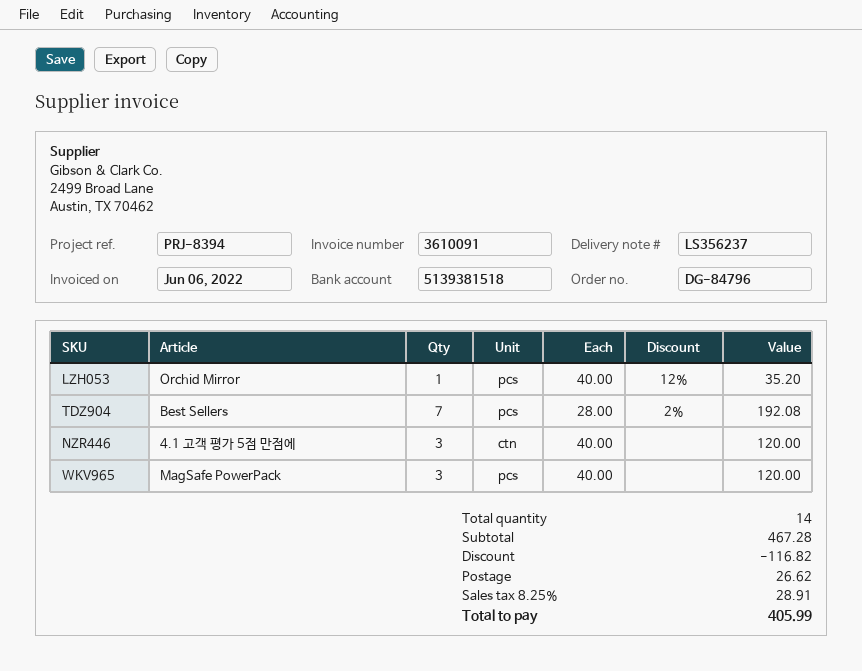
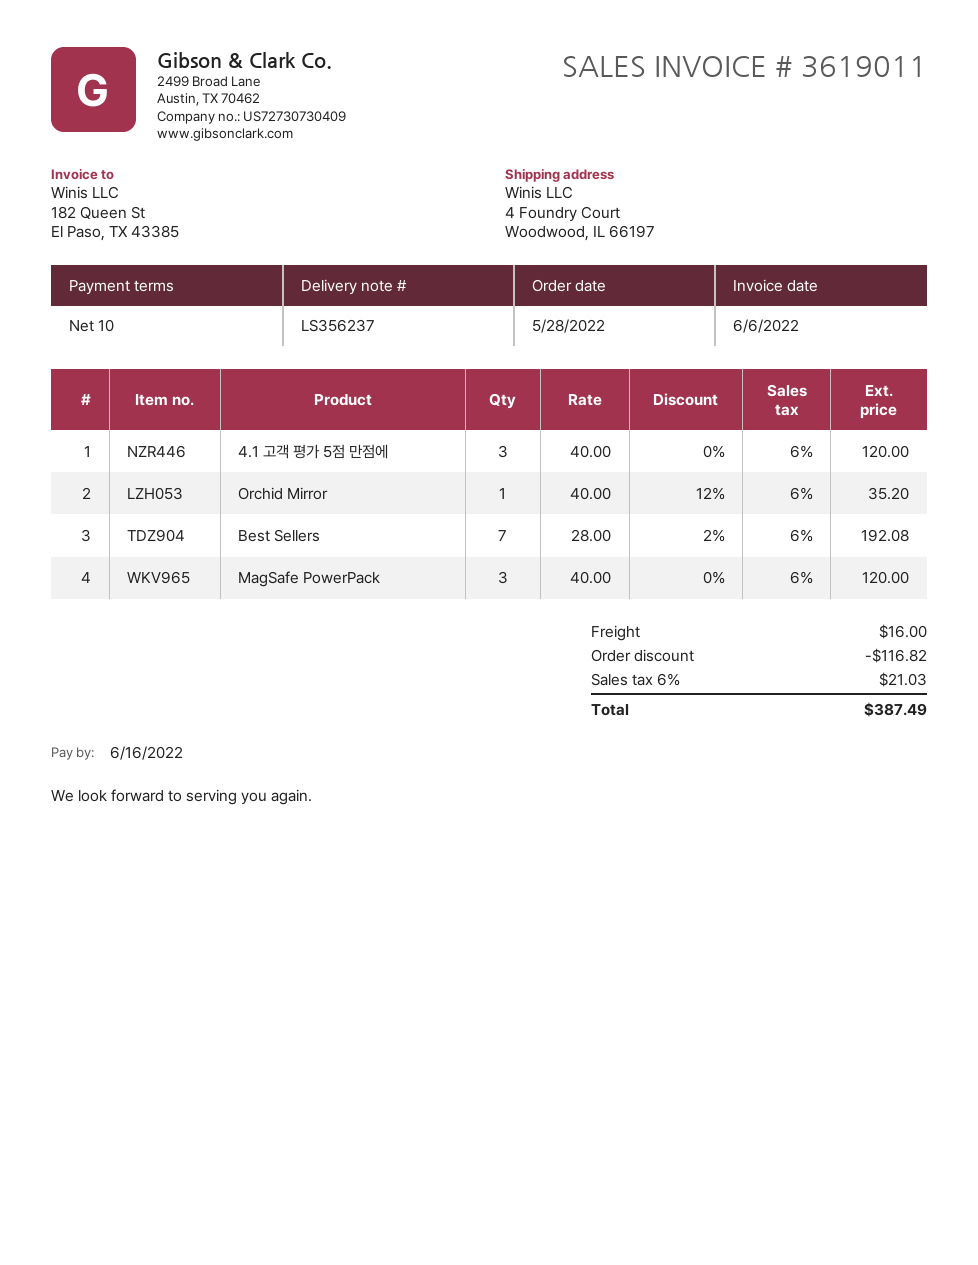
invoice number: 3610091 -> 3619011
shipping: 26.62 -> 16.00
tax: 8.25% = 28.91 -> 6% = 21.03
total: 405.99 -> 387.49

